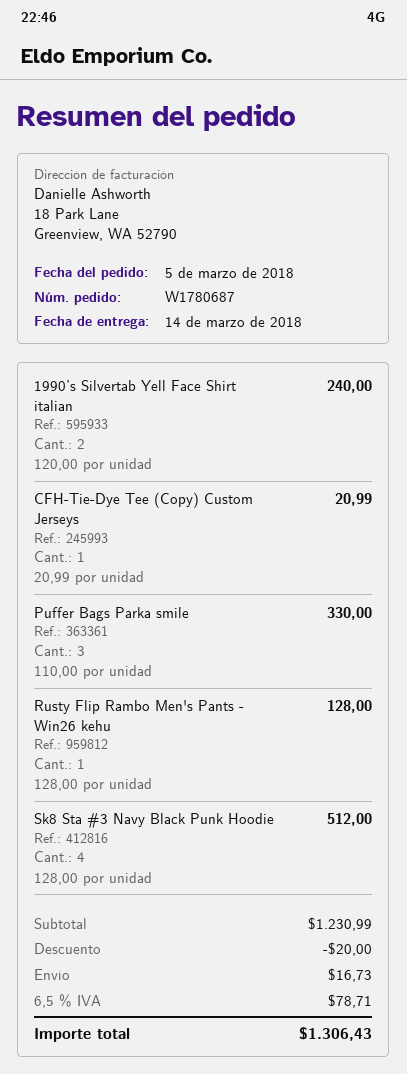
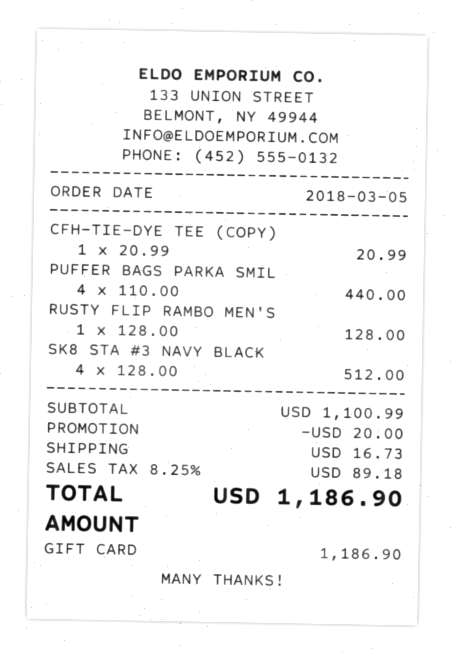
1990’s Silvertab Yell Face Shirt italian: 2 x 120.00 = 240.00 -> none
Puffer Bags Parka smile: 3 x 110.00 = 330.00 -> 4 x 110.00 = 440.00
subtotal: 1230.99 -> 1100.99
tax: 6.5% = 78.71 -> 8.25% = 89.18
total: 1306.43 -> 1186.90

